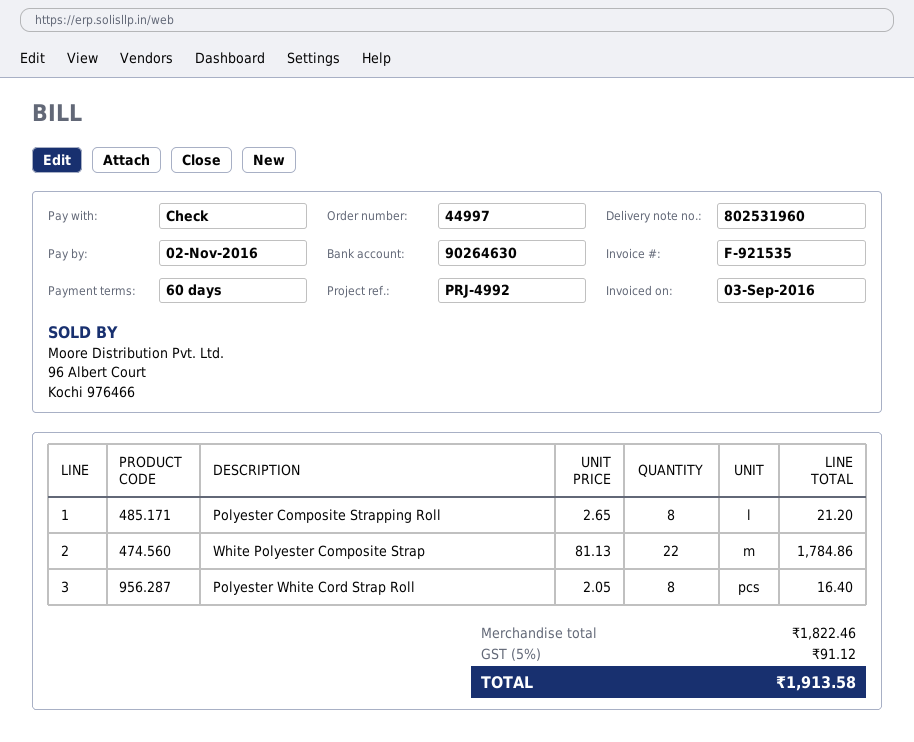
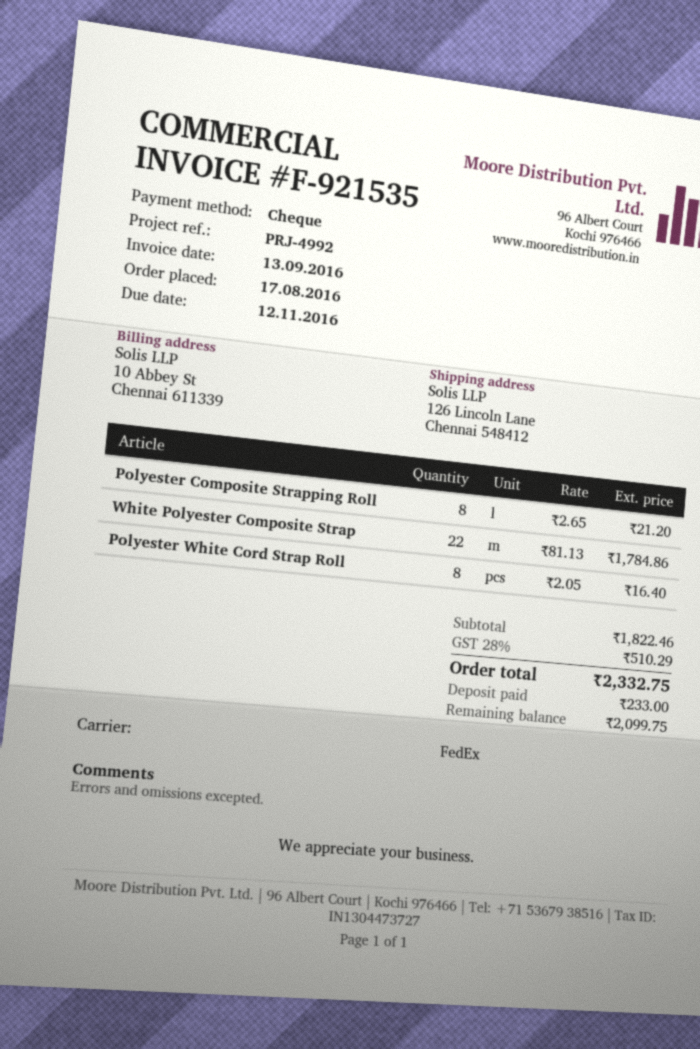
invoice date: 2016-09-03 -> 2016-09-13
due date: 2016-11-02 -> 2016-11-12
tax: 5% = 91.12 -> 28% = 510.29
total: 1913.58 -> 2332.75

